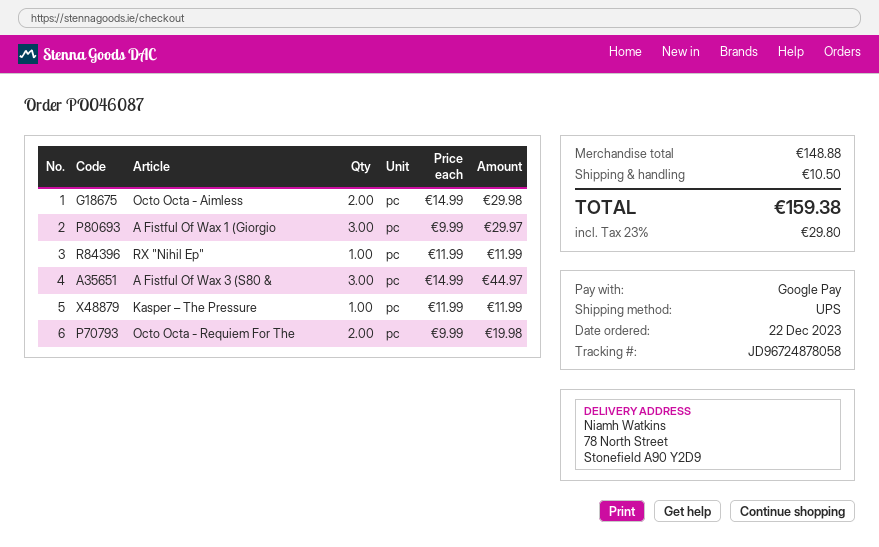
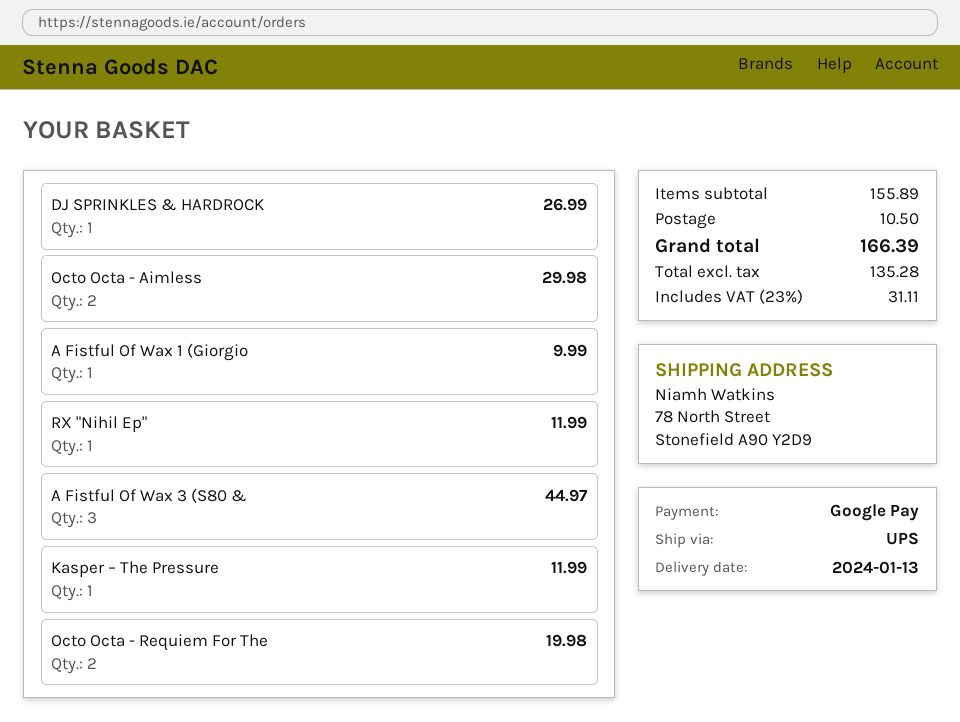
A Fistful Of Wax 1 (Giorgio: 3 for 29.97 -> 1 for 9.99
DJ SPRINKLES & HARDROCK: none -> 1 for 26.99
subtotal: 148.88 -> 155.89
tax: 23% = 29.80 -> 23% = 31.11
total: 159.38 -> 166.39

